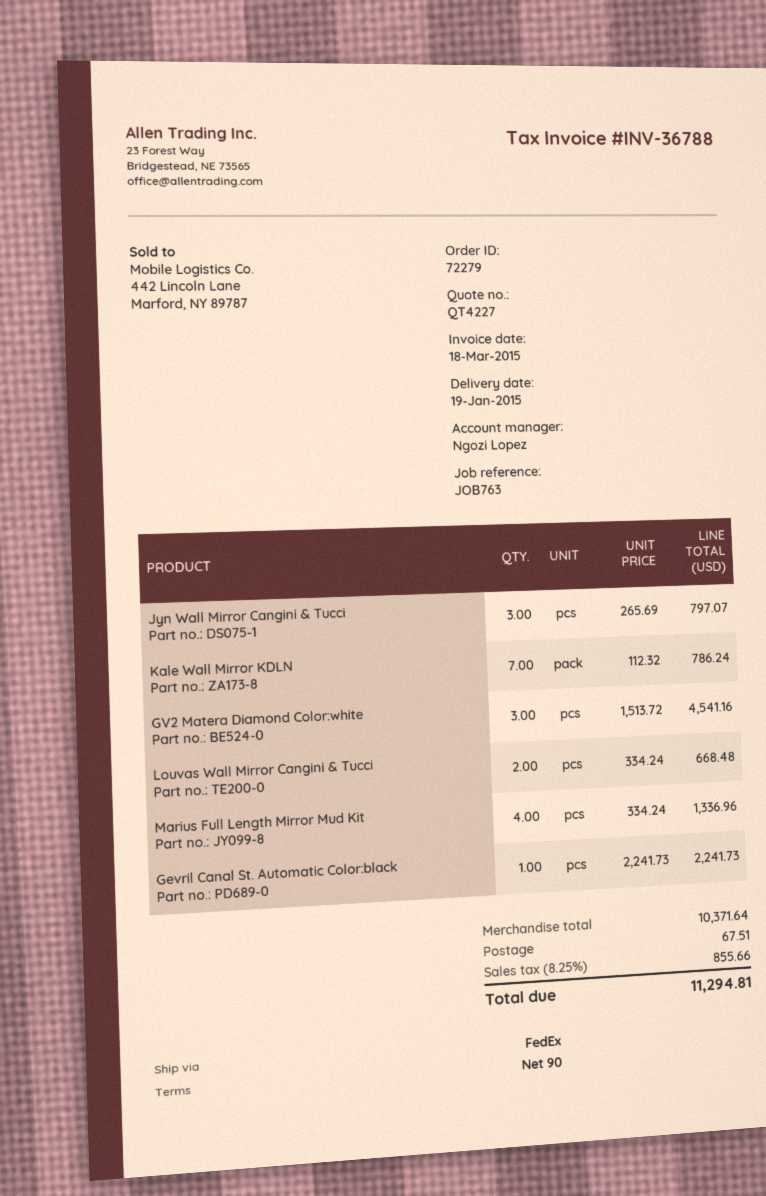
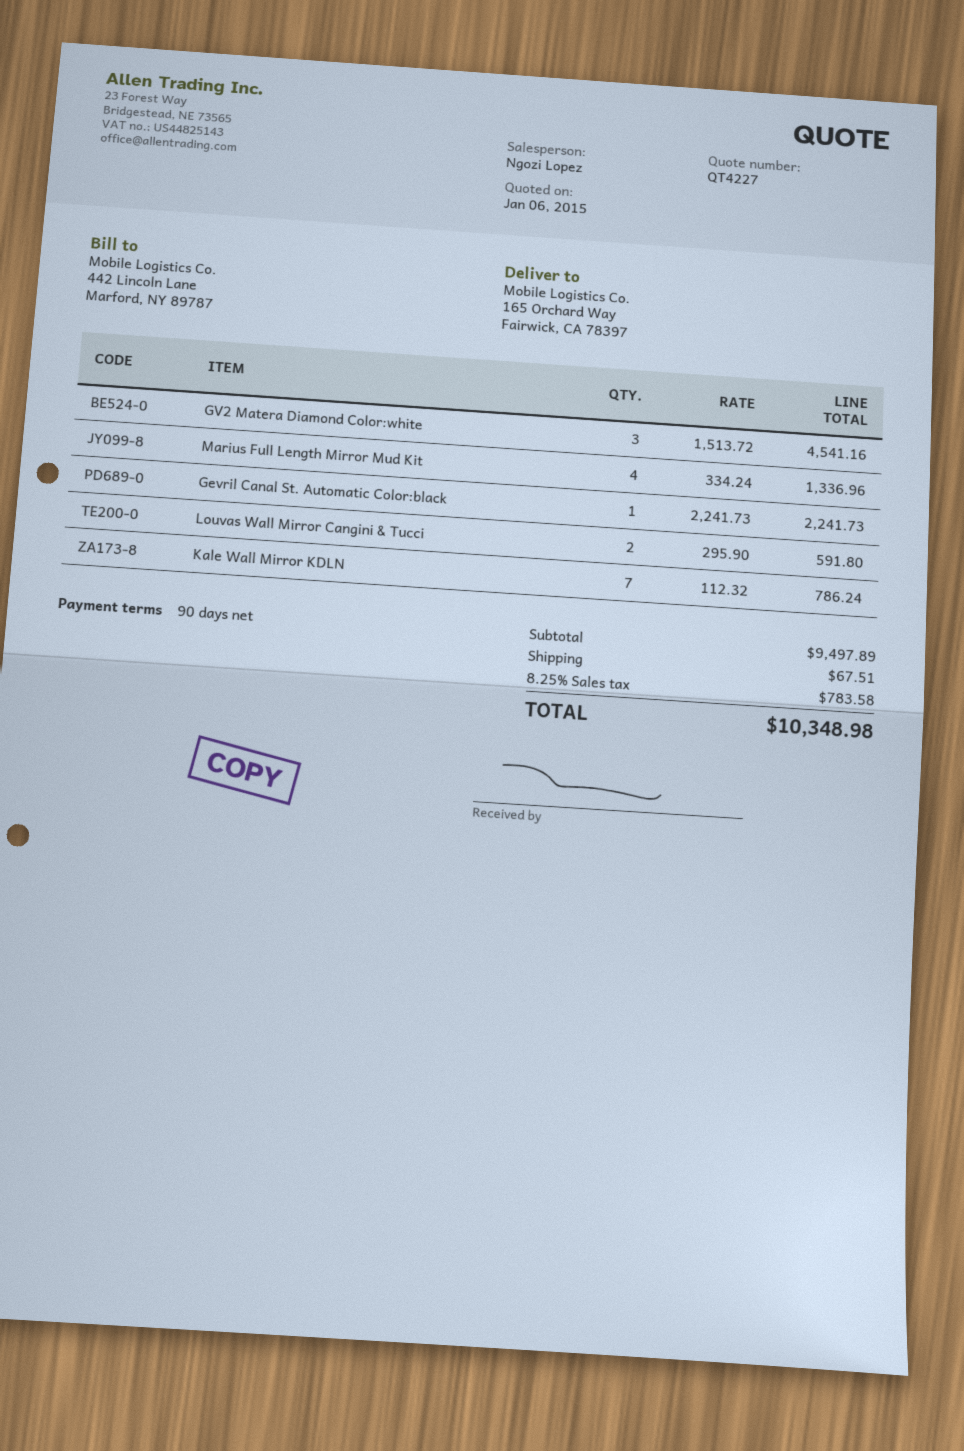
Jyn Wall Mirror Cangini & Tucci: 3 x 265.69 = 797.07 -> none
Louvas Wall Mirror Cangini & Tucci: 2 x 334.24 = 668.48 -> 2 x 295.90 = 591.80
subtotal: 10371.64 -> 9497.89
tax: 8.25% = 855.66 -> 8.25% = 783.58
total: 11294.81 -> 10348.98

